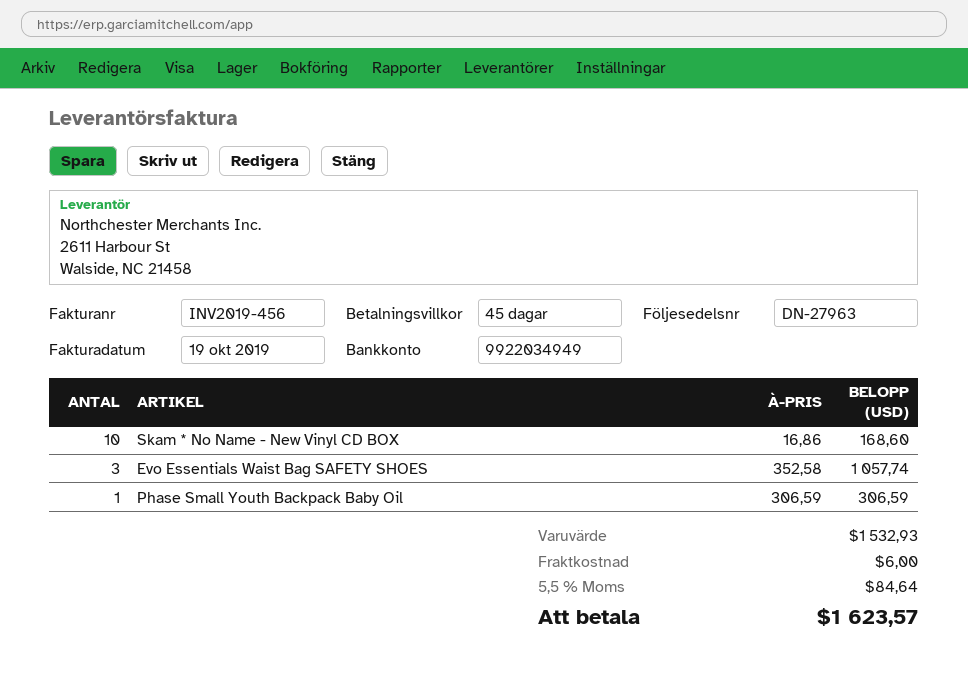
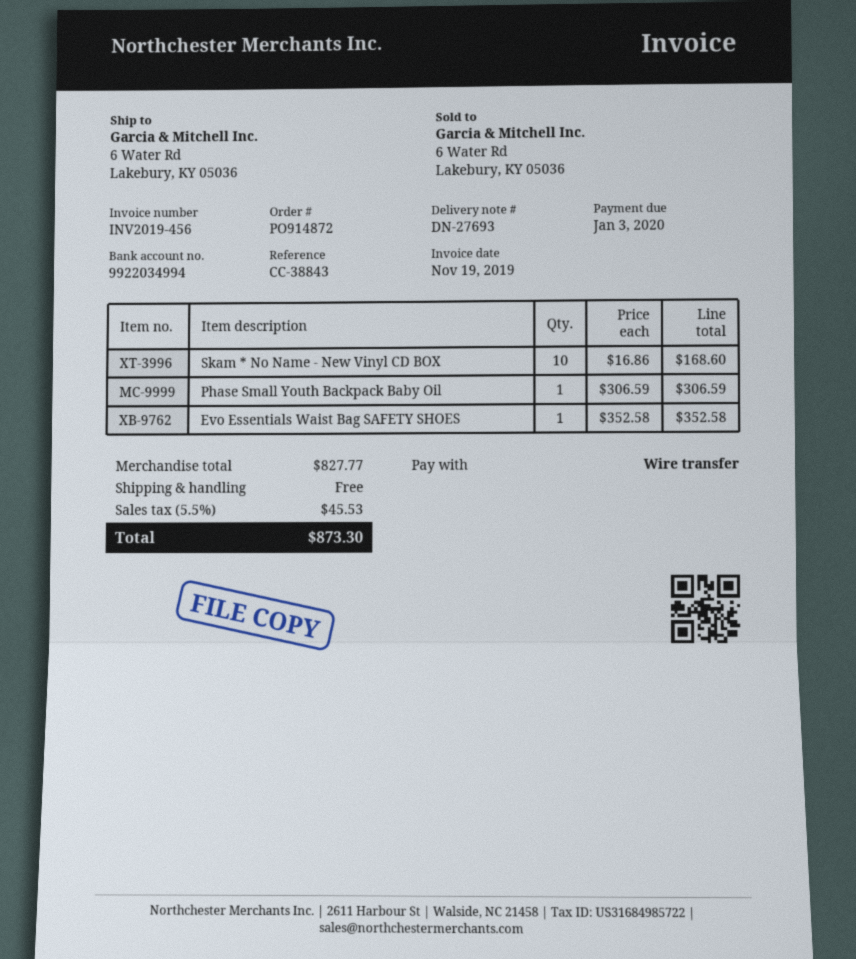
delivery note number: DN-27963 -> DN-27693
invoice date: 2019-10-19 -> 2019-11-19
bank account: 9922034949 -> 9922034994
Evo Essentials Waist Bag SAFETY SHOES: 3 x 352.58 = 1057.74 -> 1 x 352.58 = 352.58
subtotal: 1532.93 -> 827.77
shipping: 6.00 -> 0.00
tax: 5.5% = 84.64 -> 5.5% = 45.53
total: 1623.57 -> 873.30

